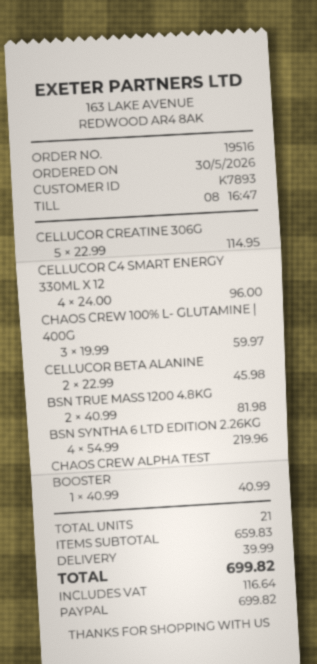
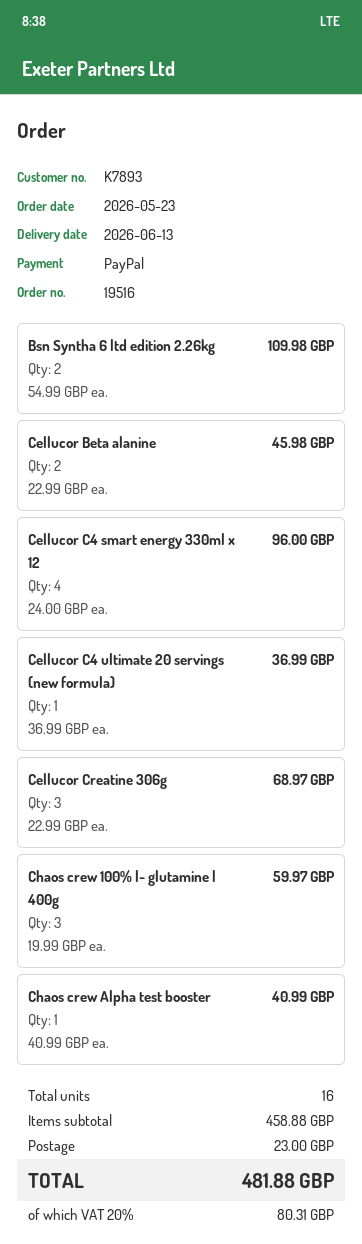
order date: 2026-05-30 -> 2026-05-23
CELLUCOR CREATINE 306G: 5 x 22.99 = 114.95 -> 3 x 22.99 = 68.97
BSN TRUE MASS 1200 4.8KG: 2 x 40.99 = 81.98 -> none
BSN SYNTHA 6 LTD EDITION 2.26KG: 4 x 54.99 = 219.96 -> 2 x 54.99 = 109.98
Cellucor C4 ultimate 20 servings (new formula): none -> 1 x 36.99 = 36.99
total quantity: 21 -> 16
subtotal: 659.83 -> 458.88
shipping: 39.99 -> 23.00
tax: 116.64 -> 80.31
total: 699.82 -> 481.88

